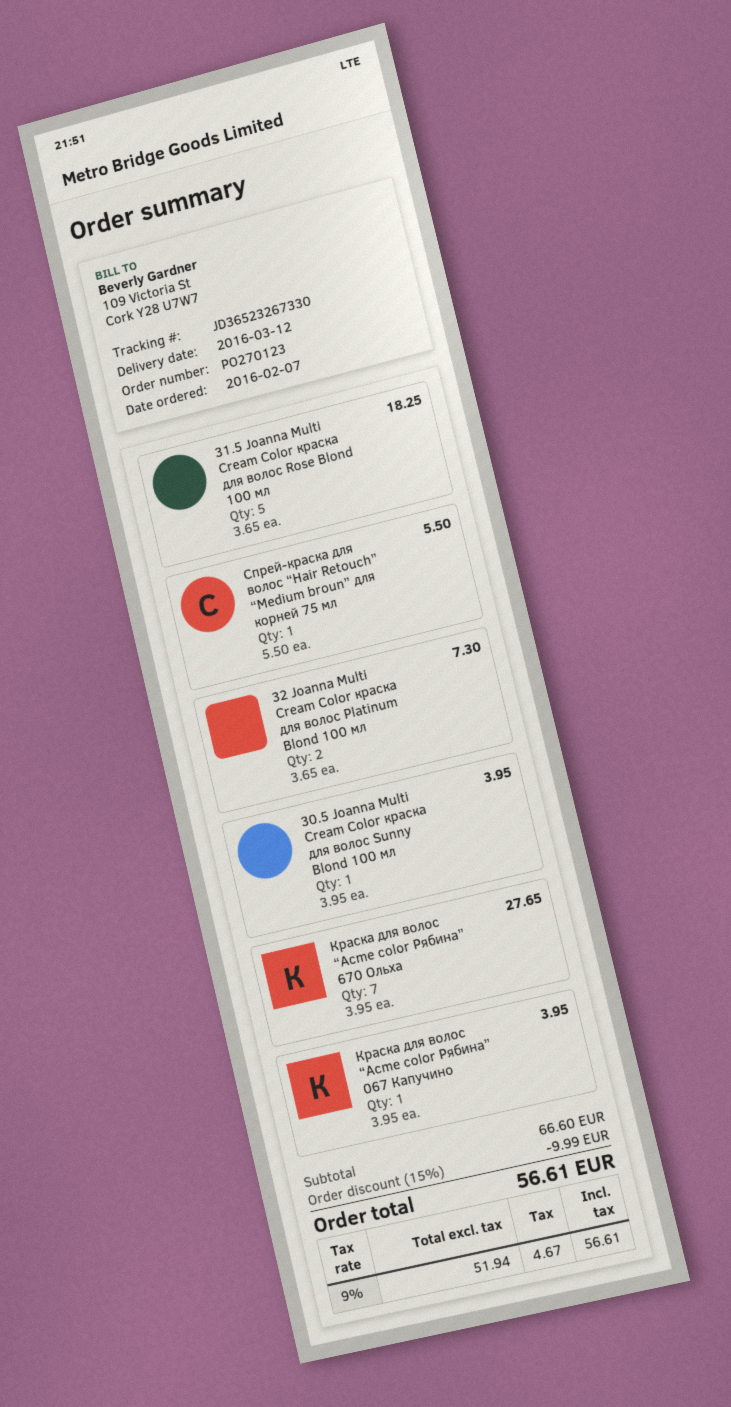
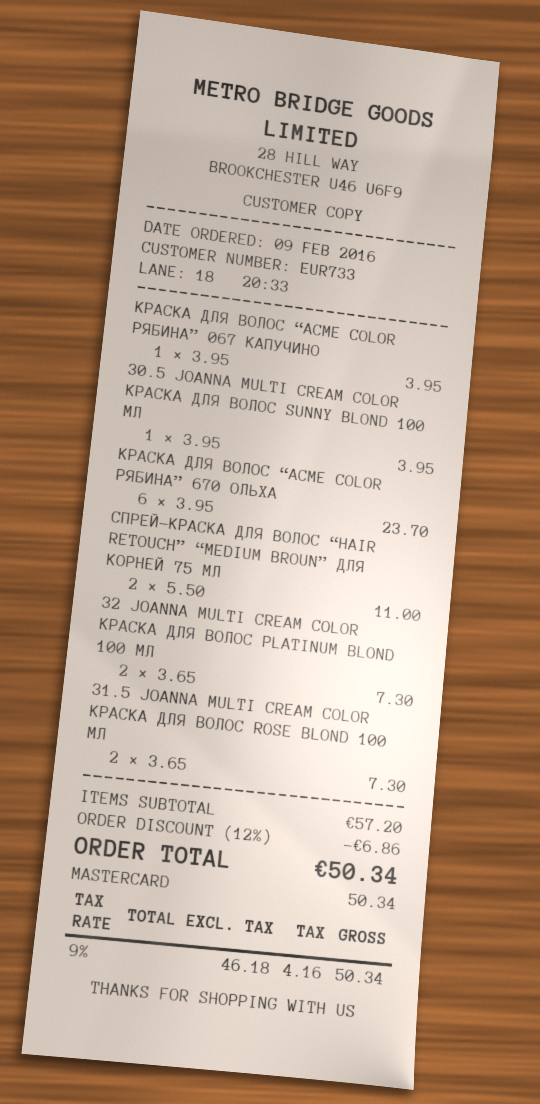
order date: 2016-02-07 -> 2016-02-09
31.5 Joanna Multi Cream Color краска для волос Rose Blond 100 мл: 5 x 3.65 = 18.25 -> 2 x 3.65 = 7.30
Спрей-краска для волос “Hair Retouch” “Medium broun” для корней 75 мл: 1 x 5.50 = 5.50 -> 2 x 5.50 = 11.00
Краска для волос “Acme color Рябина” 670 Ольха: 7 x 3.95 = 27.65 -> 6 x 3.95 = 23.70
subtotal: 66.60 -> 57.20
discount: 15% = 9.99 -> 12% = 6.86
net: 51.94 -> 46.18
tax: 9% = 4.67 -> 9% = 4.16
total: 56.61 -> 50.34

